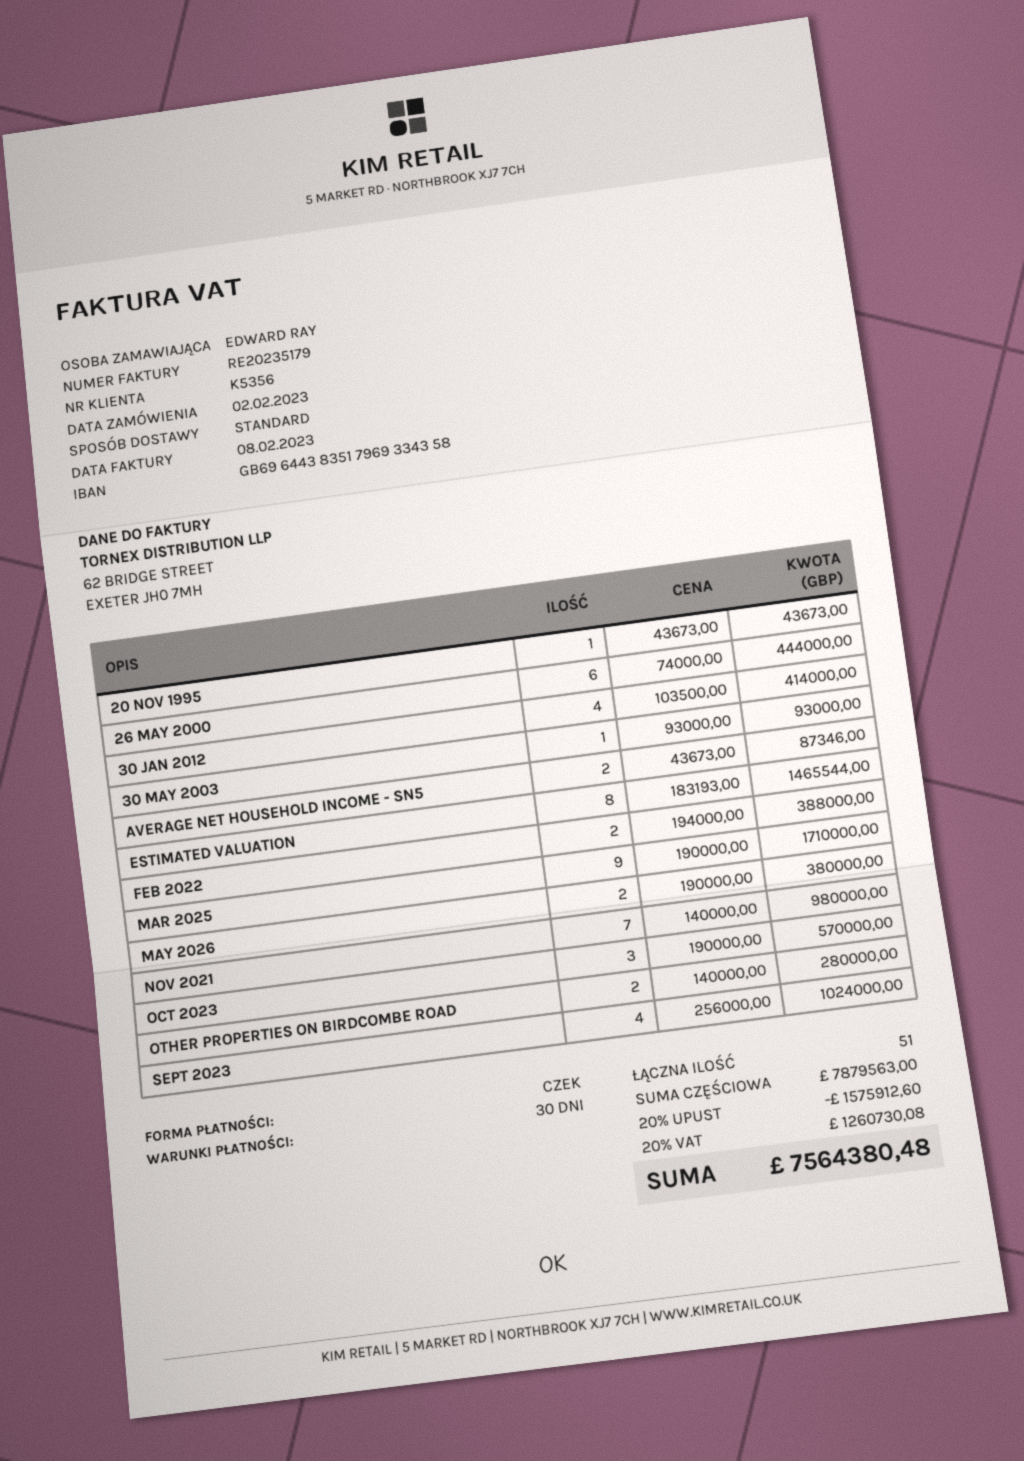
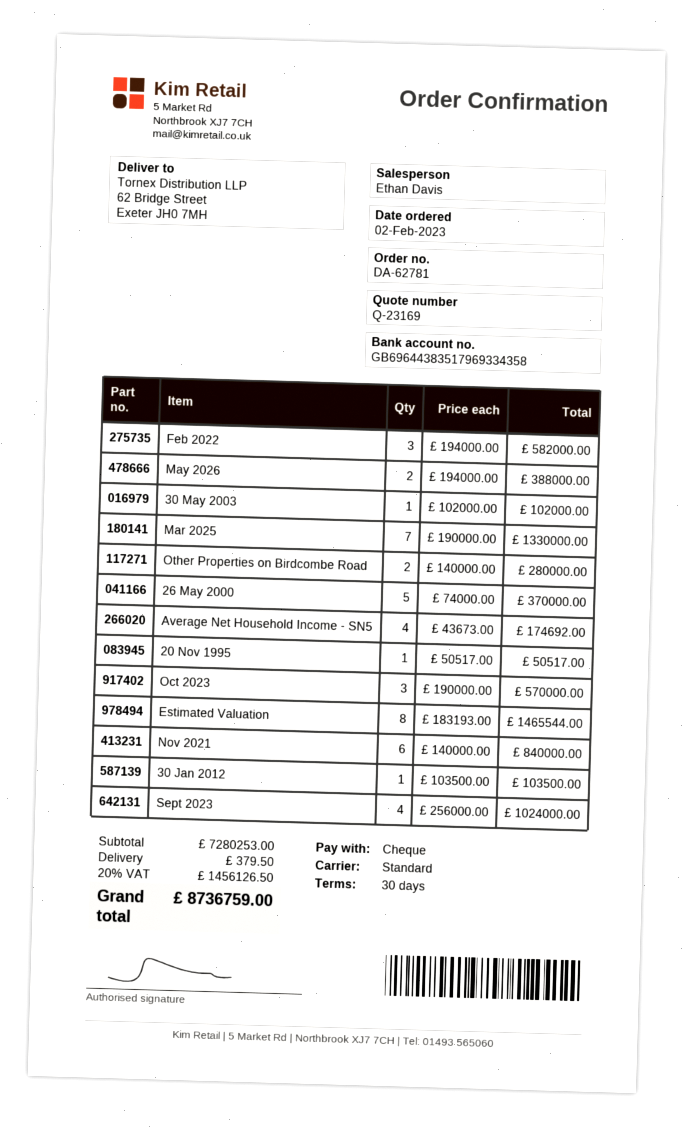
20 NOV 1995: 1 x 43673.00 = 43673.00 -> 1 x 50517.00 = 50517.00
26 MAY 2000: 6 x 74000.00 = 444000.00 -> 5 x 74000.00 = 370000.00
30 JAN 2012: 4 x 103500.00 = 414000.00 -> 1 x 103500.00 = 103500.00
30 MAY 2003: 1 x 93000.00 = 93000.00 -> 1 x 102000.00 = 102000.00
AVERAGE NET HOUSEHOLD INCOME - SN5: 2 x 43673.00 = 87346.00 -> 4 x 43673.00 = 174692.00
FEB 2022: 2 x 194000.00 = 388000.00 -> 3 x 194000.00 = 582000.00
MAR 2025: 9 x 190000.00 = 1710000.00 -> 7 x 190000.00 = 1330000.00
MAY 2026: 2 x 190000.00 = 380000.00 -> 2 x 194000.00 = 388000.00
NOV 2021: 7 x 140000.00 = 980000.00 -> 6 x 140000.00 = 840000.00
subtotal: 7879563.00 -> 7280253.00
discount: 20% = 1575912.60 -> none
shipping: none -> 379.50
tax: 20% = 1260730.08 -> 20% = 1456126.50
total: 7564380.48 -> 8736759.00

